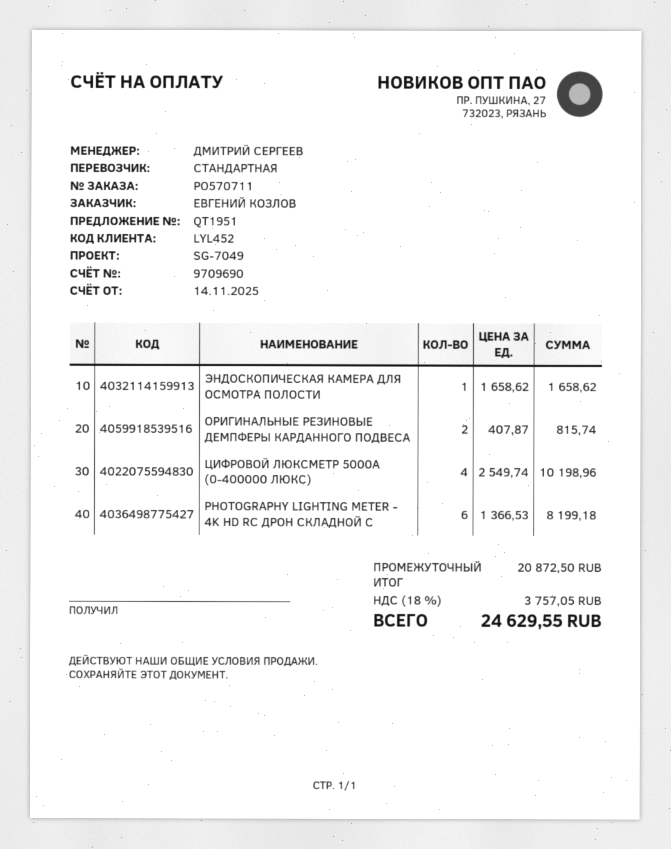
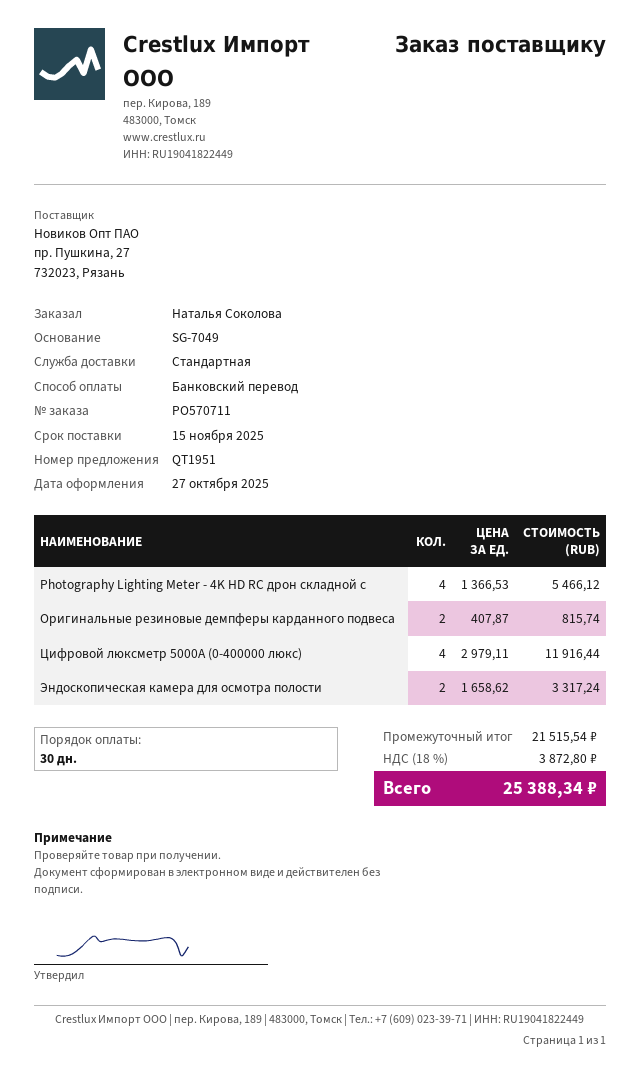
ordered by: ЕВГЕНИЙ КОЗЛОВ -> Наталья Соколова
ЭНДОСКОПИЧЕСКАЯ КАМЕРА ДЛЯ ОСМОТРА ПОЛОСТИ: 1 x 1658.62 = 1658.62 -> 2 x 1658.62 = 3317.24
ЦИФРОВОЙ ЛЮКСМЕТР 5000A (0-400000 ЛЮКС): 4 x 2549.74 = 10198.96 -> 4 x 2979.11 = 11916.44
PHOTOGRAPHY LIGHTING METER - 4K HD RC ДРОН СКЛАДНОЙ С: 6 x 1366.53 = 8199.18 -> 4 x 1366.53 = 5466.12
subtotal: 20872.50 -> 21515.54
tax: 18% = 3757.05 -> 18% = 3872.80
total: 24629.55 -> 25388.34

